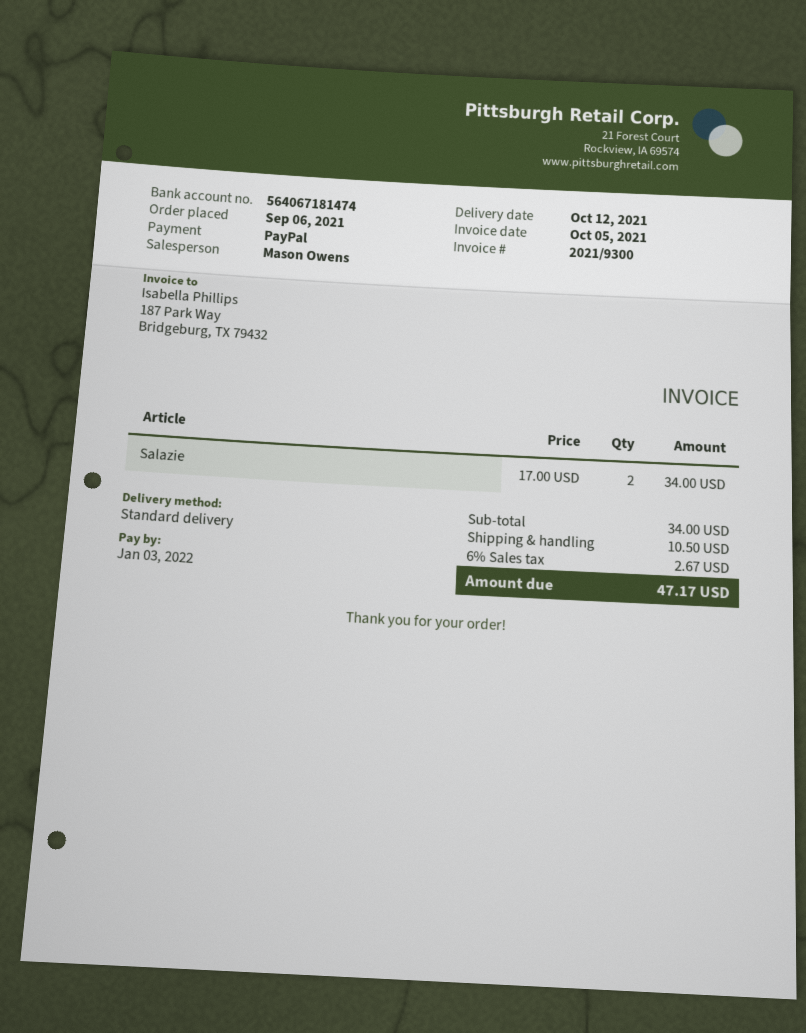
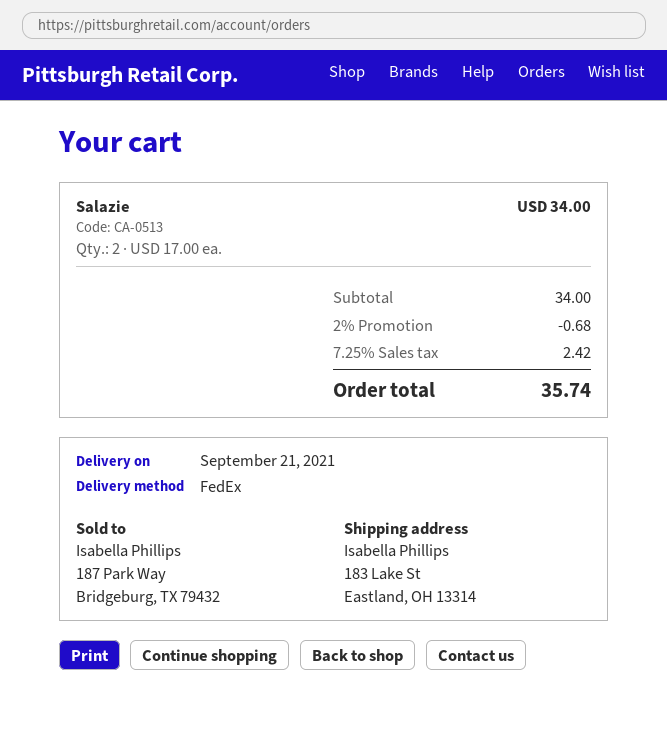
delivery date: 2021-10-12 -> 2021-09-21
shipping method: standard -> FedEx
discount: none -> 2% = 0.68
shipping: 10.50 -> none
tax: 6% = 2.67 -> 7.25% = 2.42
total: 47.17 -> 35.74

